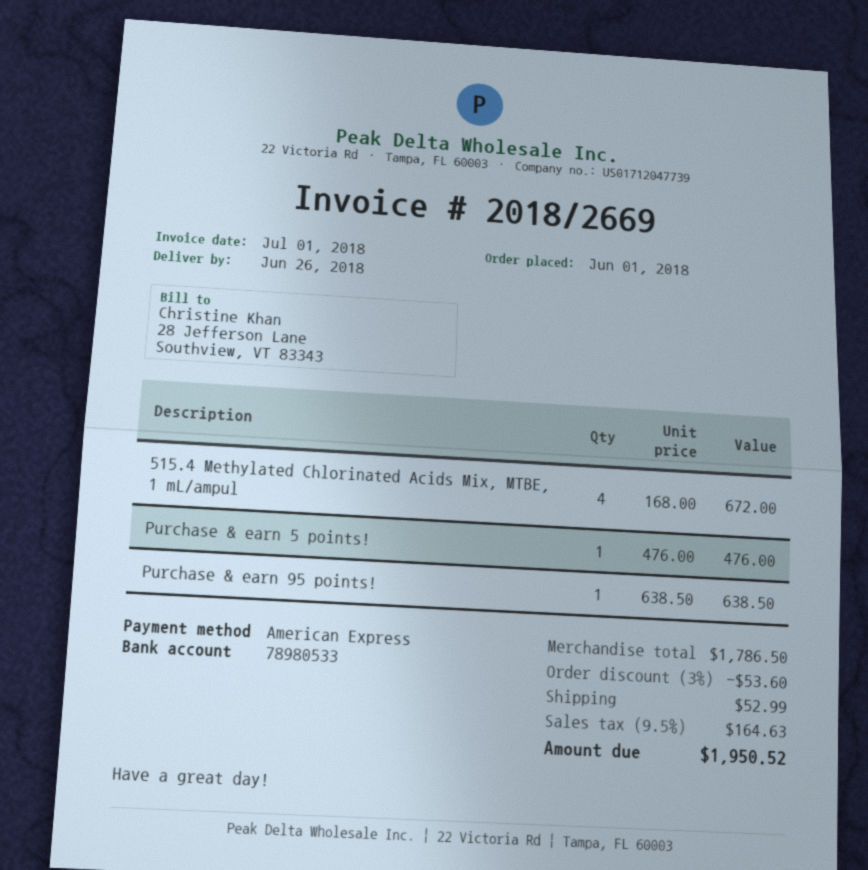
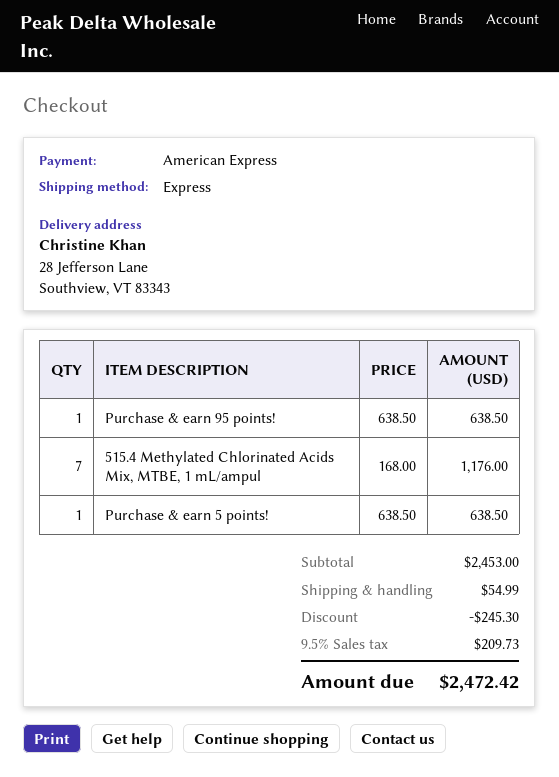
515.4 Methylated Chlorinated Acids Mix, MTBE, 1 mL/ampul: 4 x 168.00 = 672.00 -> 7 x 168.00 = 1176.00
Purchase & earn 5 points!: 1 x 476.00 = 476.00 -> 1 x 638.50 = 638.50
subtotal: 1786.50 -> 2453.00
discount: 53.60 -> 245.30
shipping: 52.99 -> 54.99
tax: 9.5% = 164.63 -> 9.5% = 209.73
total: 1950.52 -> 2472.42

